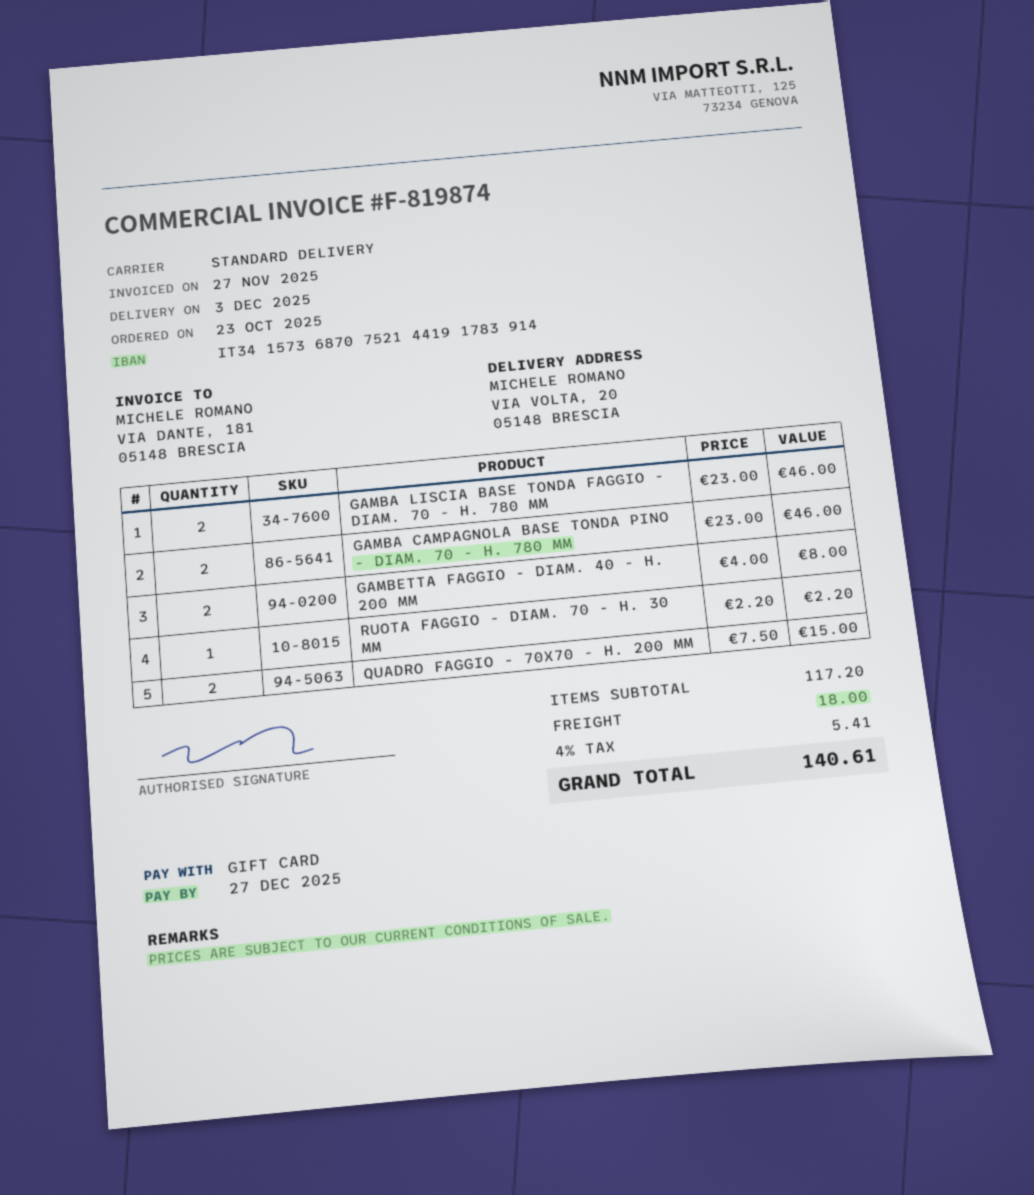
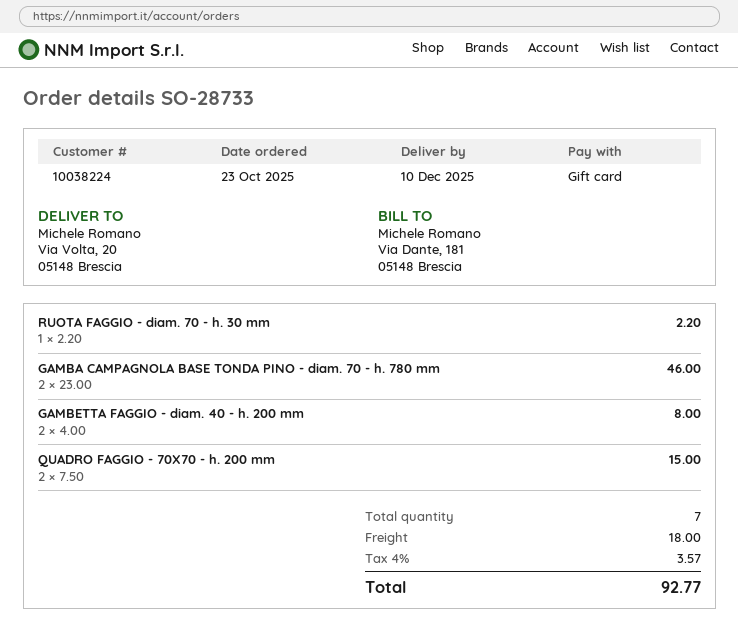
delivery date: 2025-12-03 -> 2025-12-10
GAMBA LISCIA BASE TONDA FAGGIO - DIAM. 70 - H. 780 MM: 2 x 23.00 = 46.00 -> none
tax: 4% = 5.41 -> 4% = 3.57
total: 140.61 -> 92.77

